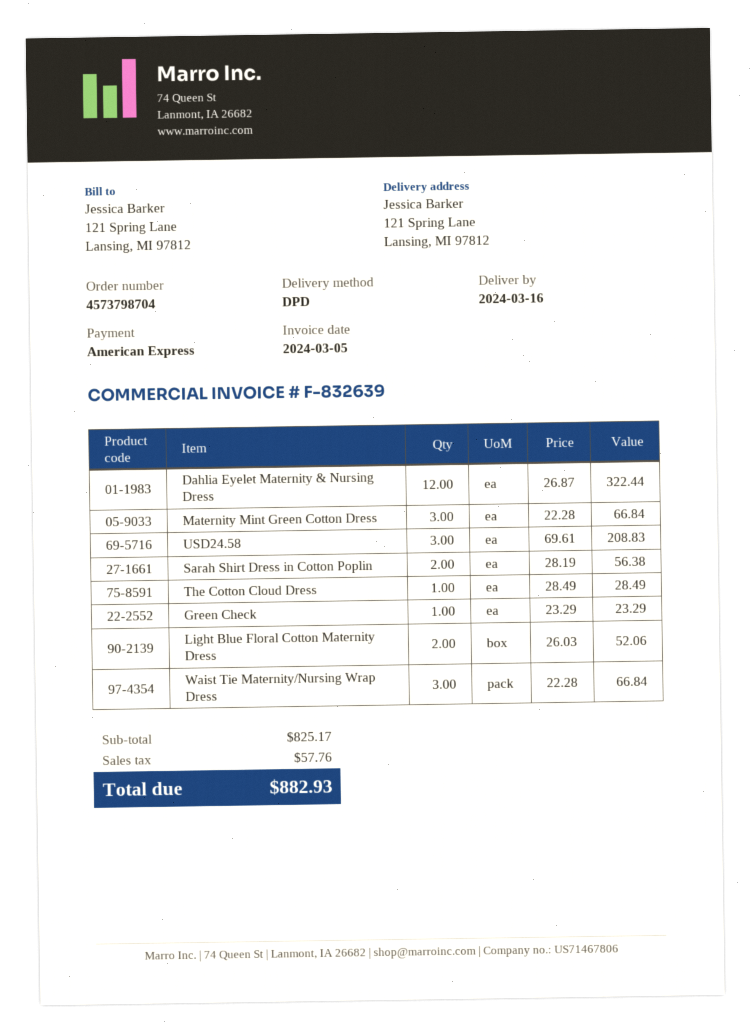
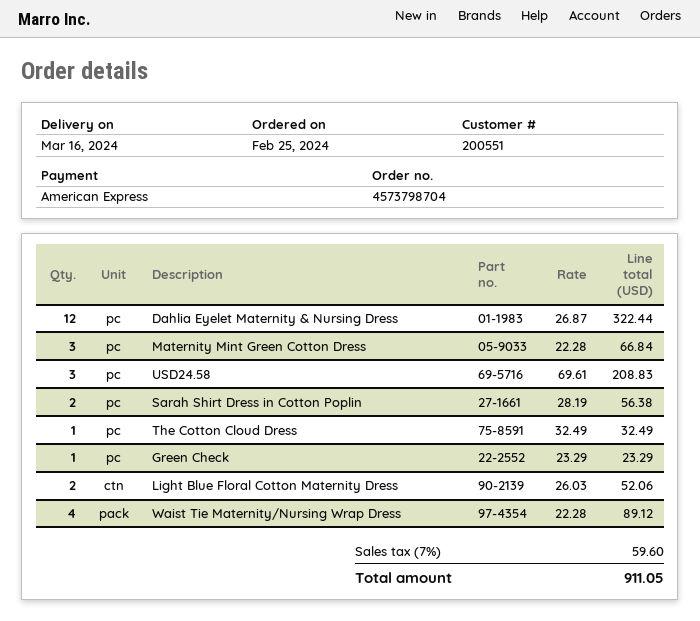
The Cotton Cloud Dress: 1 x 28.49 = 28.49 -> 1 x 32.49 = 32.49
Waist Tie Maternity/Nursing Wrap Dress: 3 x 22.28 = 66.84 -> 4 x 22.28 = 89.12
tax: 57.76 -> 59.60
total: 882.93 -> 911.05

